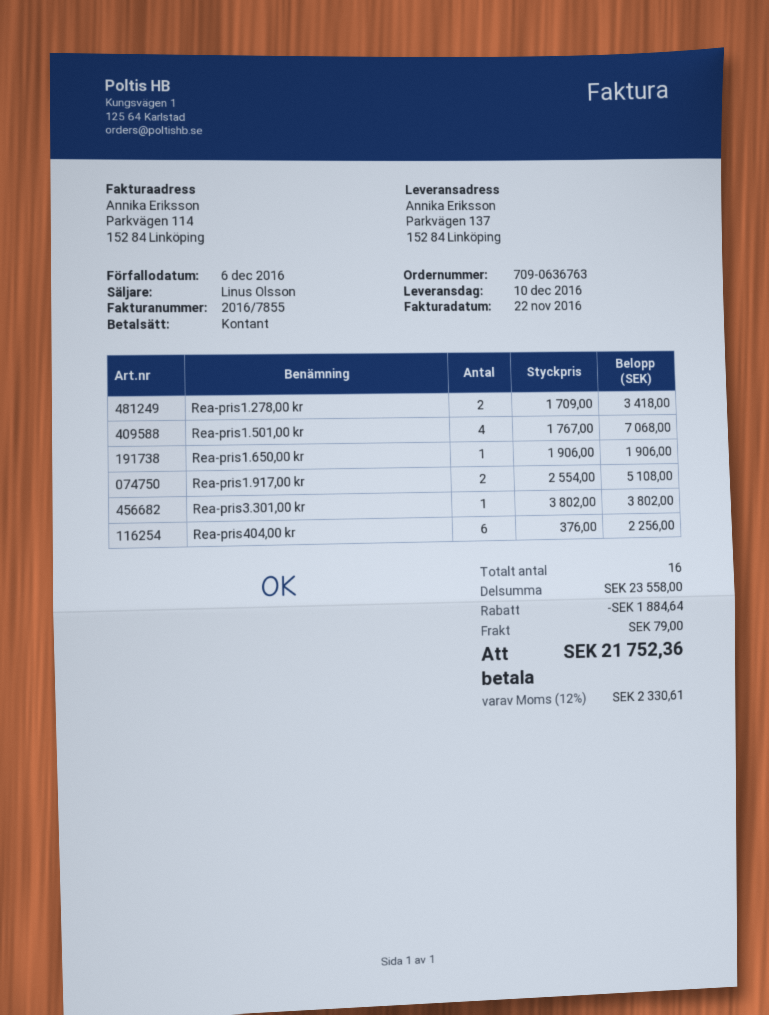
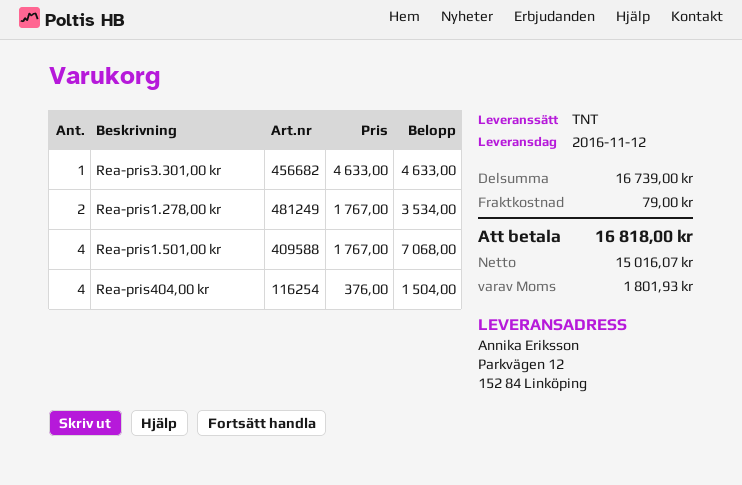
delivery date: 2016-12-10 -> 2016-11-12
ship to: Parkvägen 137, 152 84 Linköping -> Parkvägen 12, 152 84 Linköping
Rea-pris1.278,00 kr: 2 x 1709.00 = 3418.00 -> 2 x 1767.00 = 3534.00
Rea-pris1.650,00 kr: 1 x 1906.00 = 1906.00 -> none
Rea-pris1.917,00 kr: 2 x 2554.00 = 5108.00 -> none
Rea-pris3.301,00 kr: 1 x 3802.00 = 3802.00 -> 1 x 4633.00 = 4633.00
Rea-pris404,00 kr: 6 x 376.00 = 2256.00 -> 4 x 376.00 = 1504.00
subtotal: 23558.00 -> 16739.00
discount: 1884.64 -> none
tax: 2330.61 -> 1801.93
total: 21752.36 -> 16818.00

